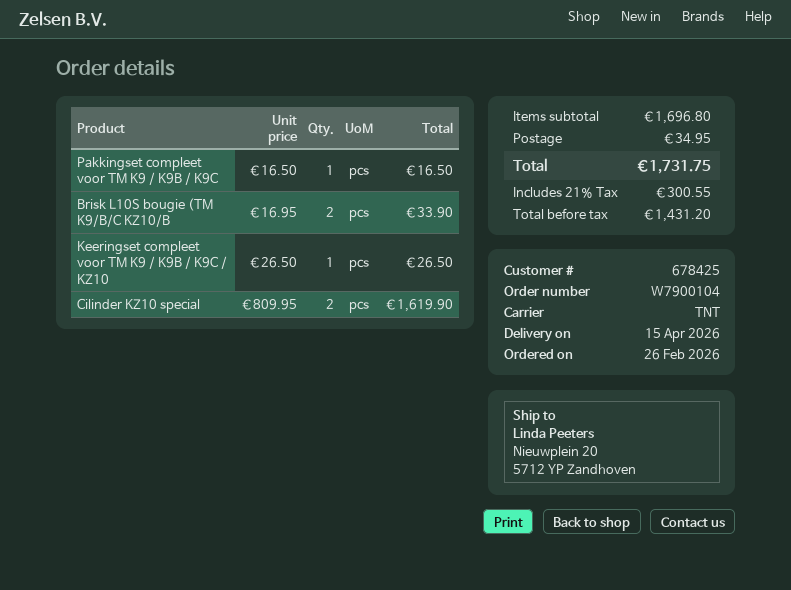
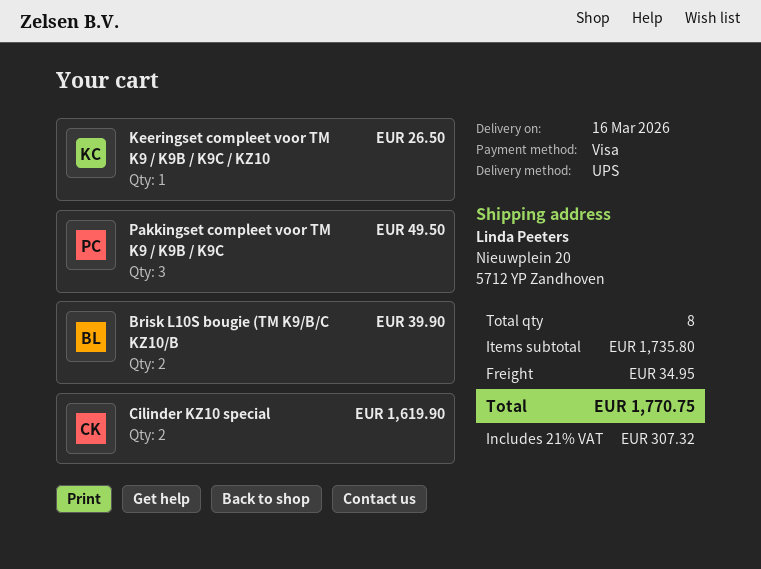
delivery date: 2026-04-15 -> 2026-03-16
shipping method: TNT -> UPS
Pakkingset compleet voor TM K9 / K9B / K9C: 1 for 16.50 -> 3 for 49.50
Brisk L10S bougie (TM K9/B/C KZ10/B: 2 for 33.90 -> 2 for 39.90
subtotal: 1696.80 -> 1735.80
tax: 21% = 300.55 -> 21% = 307.32
total: 1731.75 -> 1770.75

